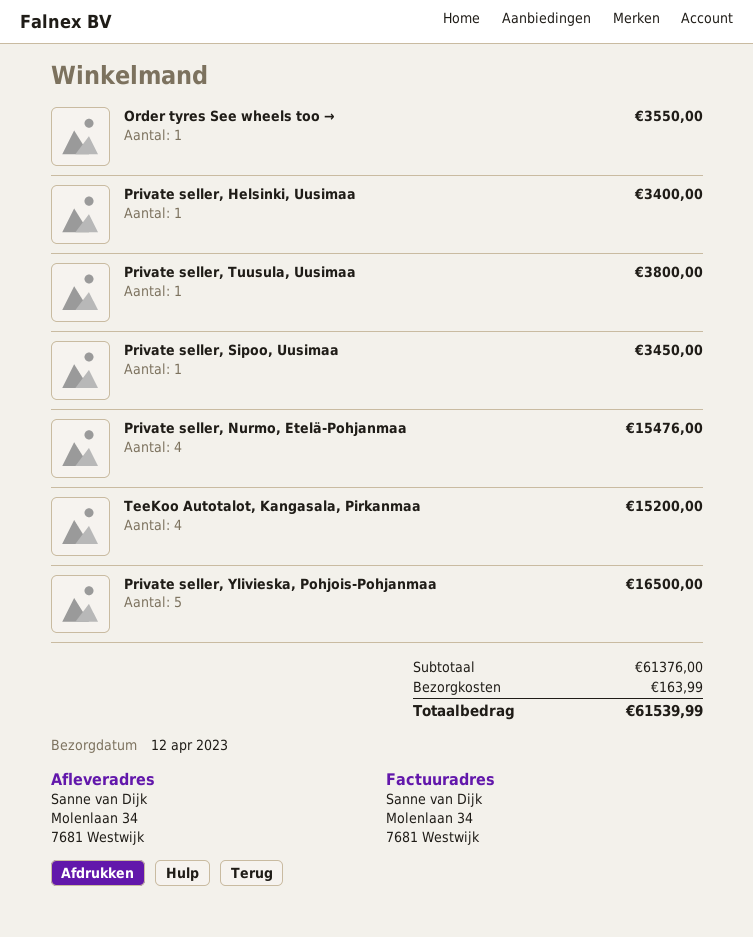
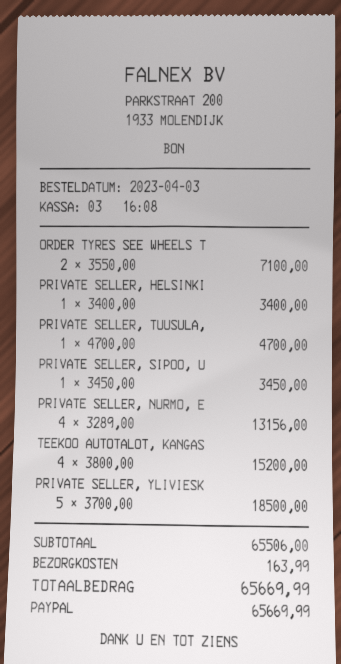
Order tyres See wheels too →: 1 for 3550.00 -> 2 for 7100.00
Private seller, Tuusula, Uusimaa: 1 for 3800.00 -> 1 for 4700.00
Private seller, Nurmo, Etelä-Pohjanmaa: 4 for 15476.00 -> 4 for 13156.00
Private seller, Ylivieska, Pohjois-Pohjanmaa: 5 for 16500.00 -> 5 for 18500.00
subtotal: 61376.00 -> 65506.00
total: 61539.99 -> 65669.99

